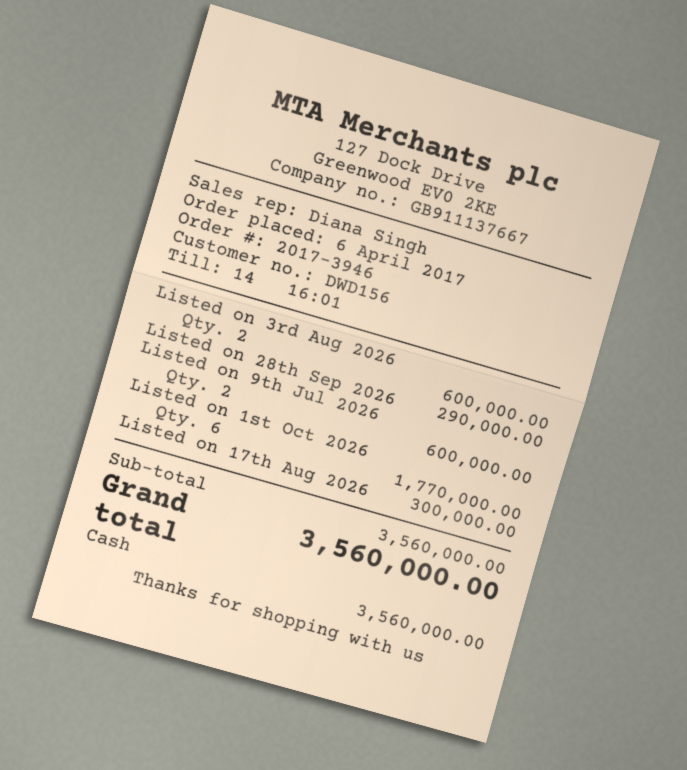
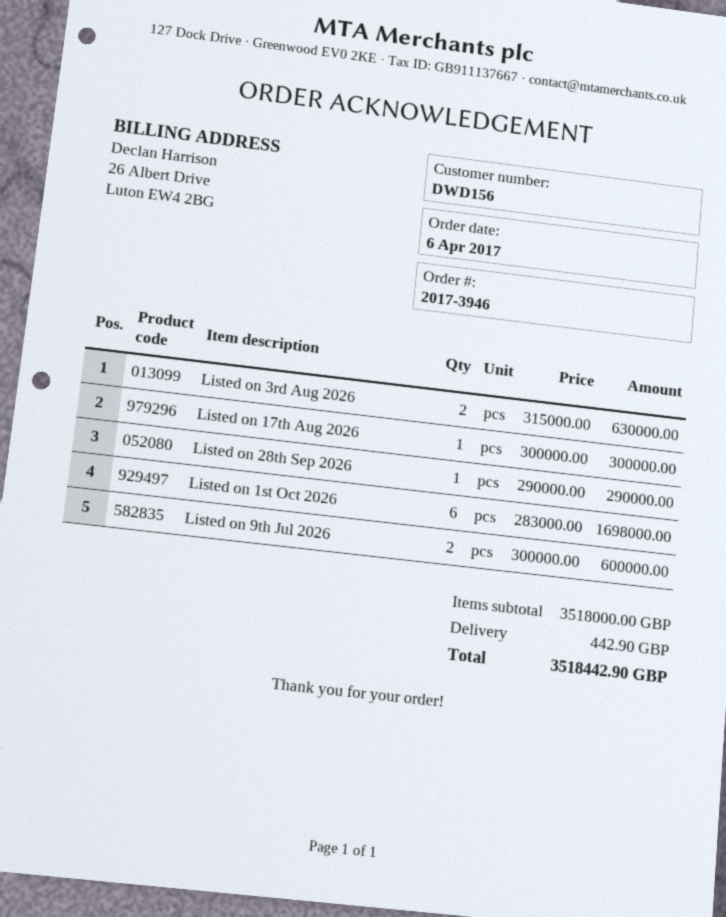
Listed on 3rd Aug 2026: 2 for 600000.00 -> 2 for 630000.00
Listed on 1st Oct 2026: 6 for 1770000.00 -> 6 for 1698000.00
subtotal: 3560000.00 -> 3518000.00
shipping: none -> 442.90
total: 3560000.00 -> 3518442.90

